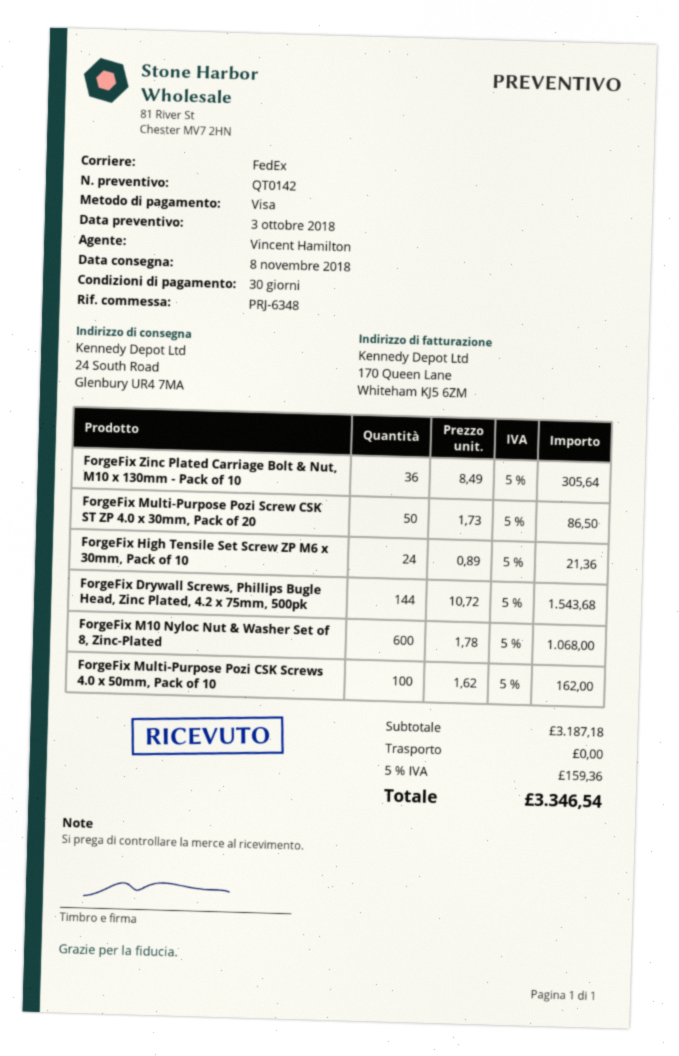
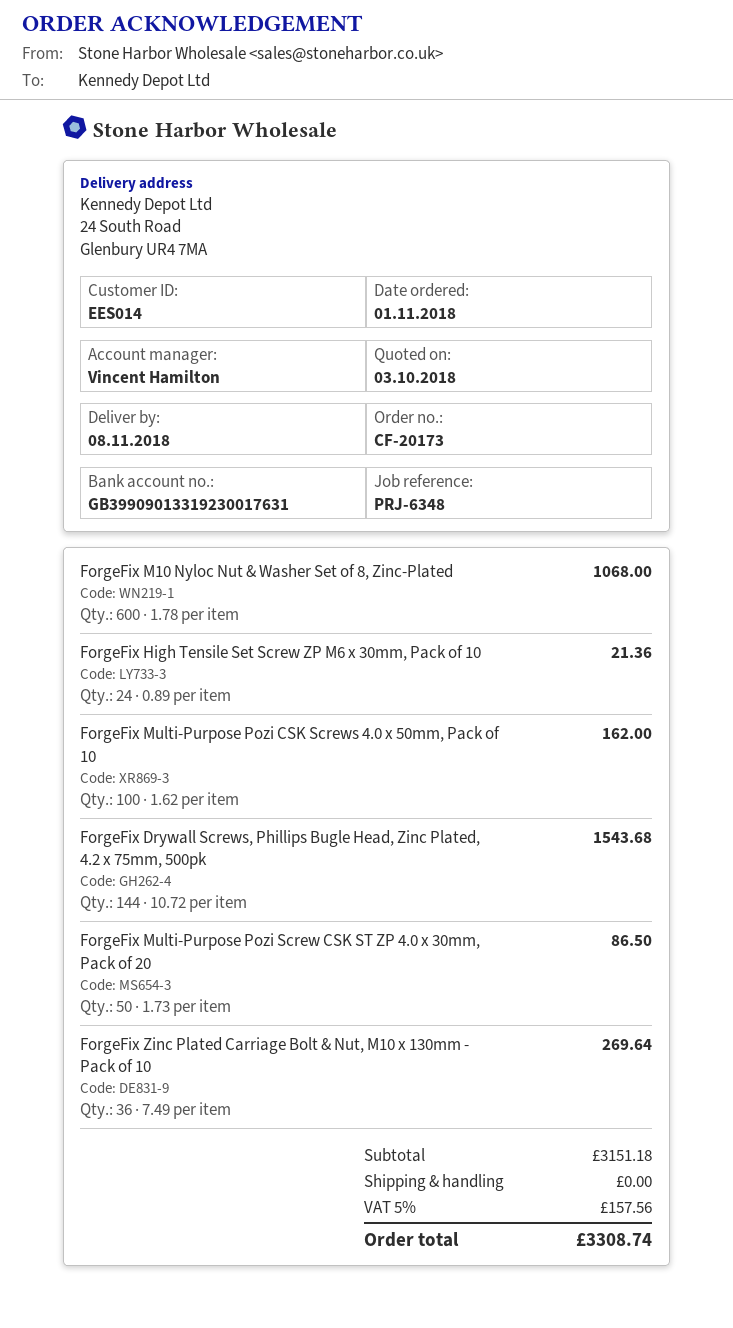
ForgeFix Zinc Plated Carriage Bolt & Nut, M10 x 130mm - Pack of 10: 36 x 8.49 = 305.64 -> 36 x 7.49 = 269.64
subtotal: 3187.18 -> 3151.18
tax: 5% = 159.36 -> 5% = 157.56
total: 3346.54 -> 3308.74

